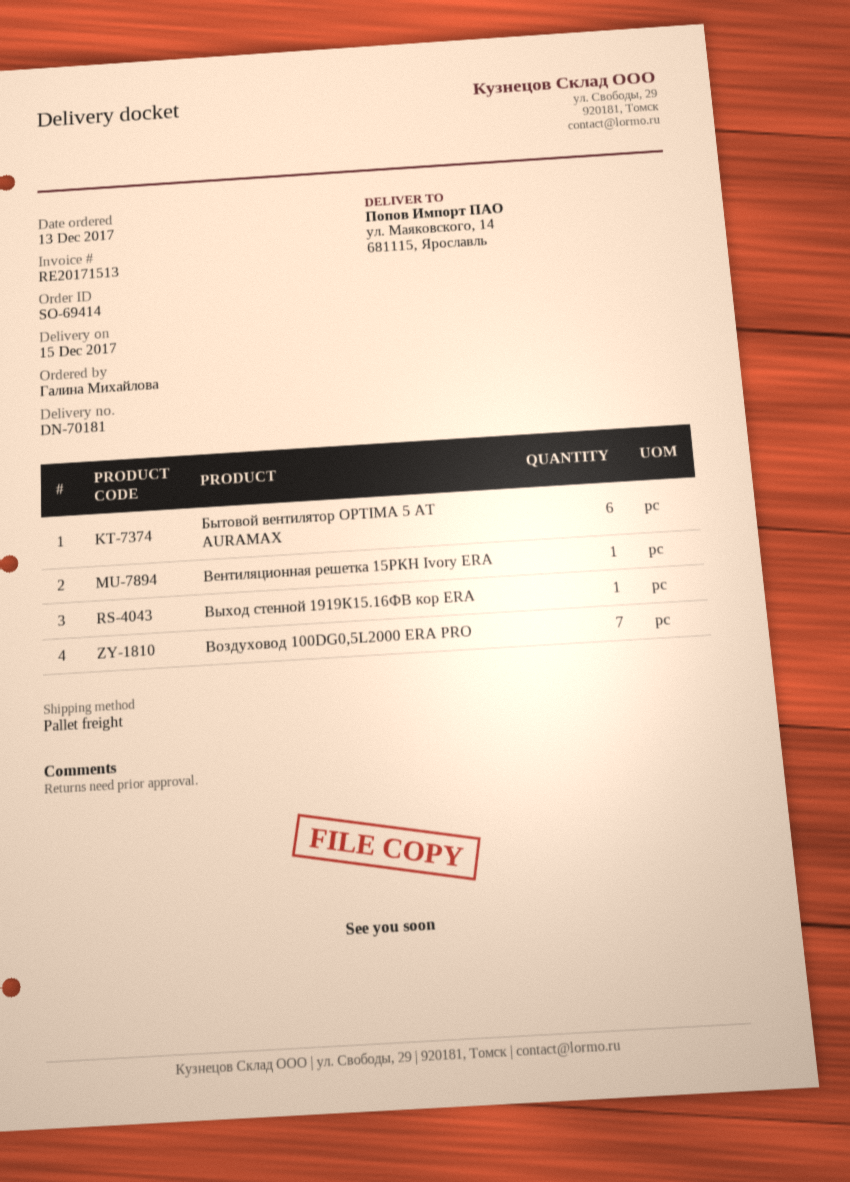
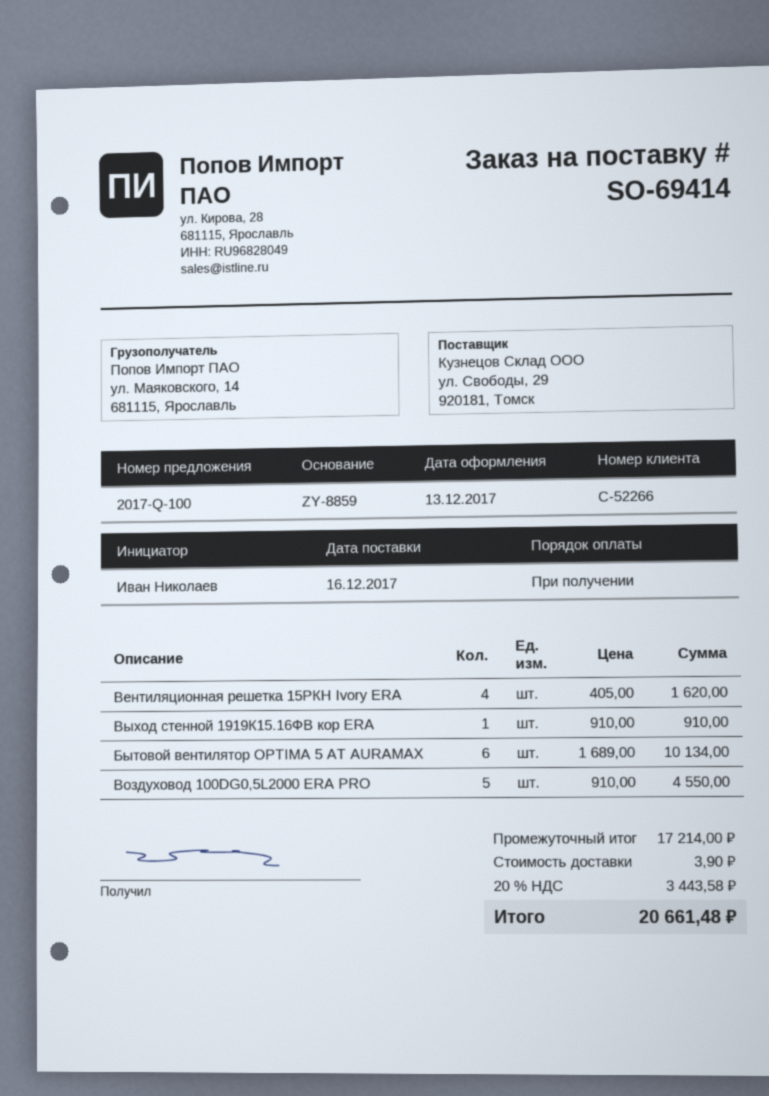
delivery date: 2017-12-15 -> 2017-12-16
ordered by: Галина Михайлова -> Иван Николаев
Вентиляционная решетка 15РКН Ivory ERA: 1 -> 4
Воздуховод 100DG0,5L2000 ERA PRO: 7 -> 5

